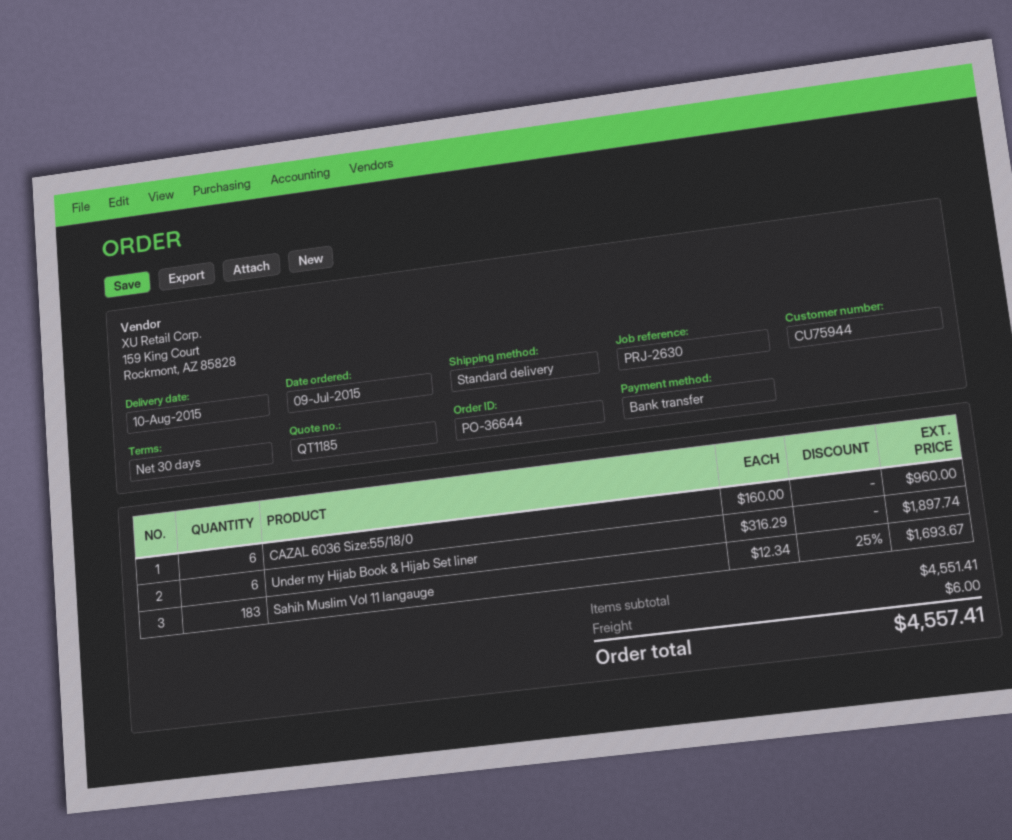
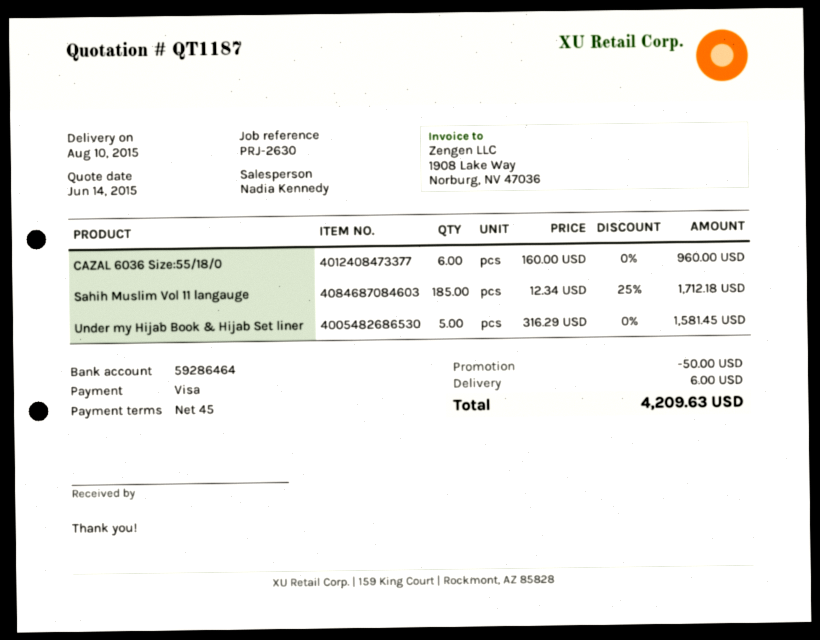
quote number: QT1185 -> QT1187
payment terms: 30 days -> 45 days
payment method: bank transfer -> Visa
Under my Hijab Book & Hijab Set liner: 6 x 316.29 = 1897.74 -> 5 x 316.29 = 1581.45
Sahih Muslim Vol 11 langauge: 183 x 12.34 - 25% = 1693.67 -> 185 x 12.34 - 25% = 1712.18
discount: none -> 50.00
total: 4557.41 -> 4209.63

